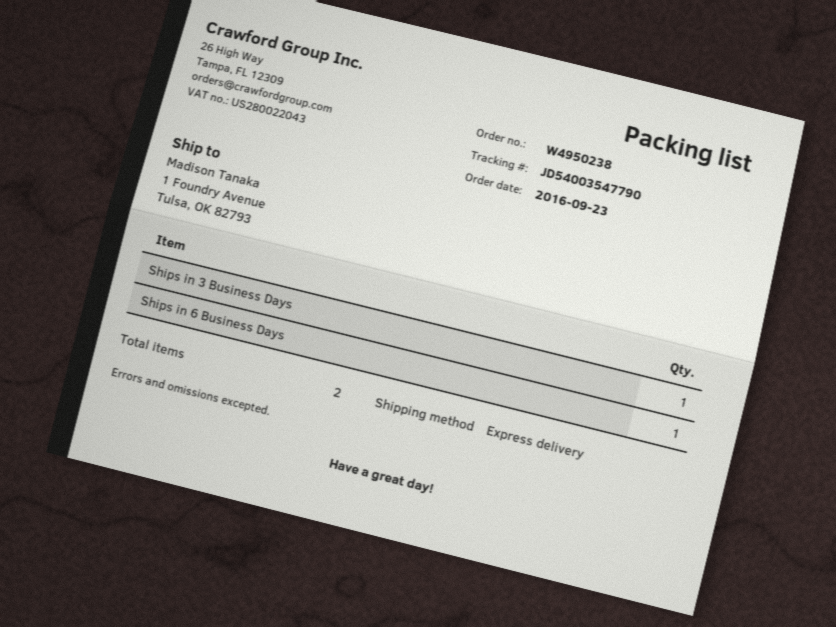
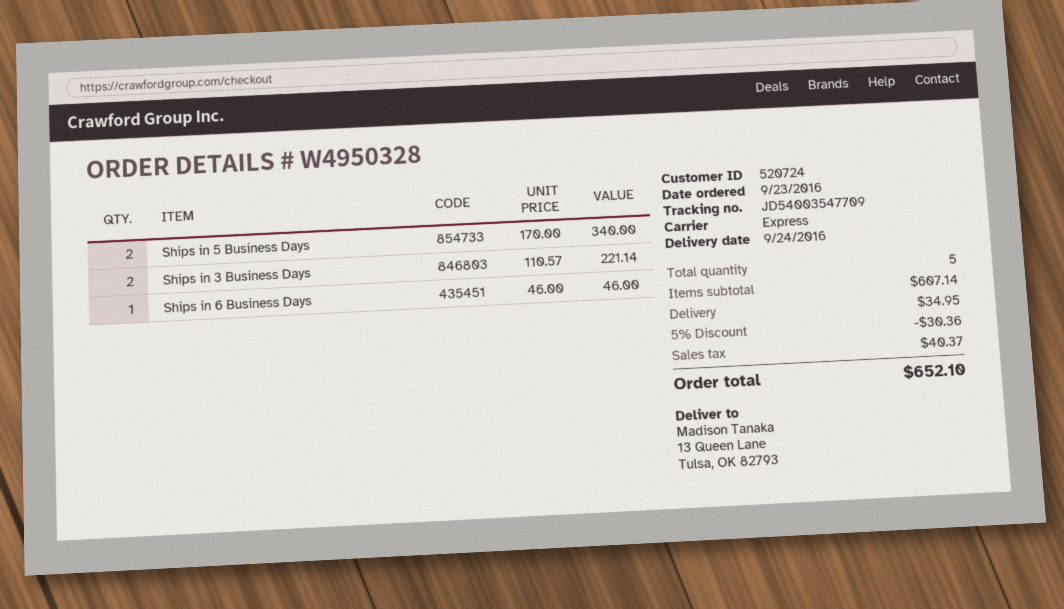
order number: W4950238 -> W4950328
tracking number: JD54003547790 -> JD54003547709
ship to: 1 Foundry Avenue, Tulsa, OK 82793 -> 13 Queen Lane, Tulsa, OK 82793
Ships in 3 Business Days: 1 -> 2
Ships in 5 Business Days: none -> 2
total quantity: 2 -> 5

